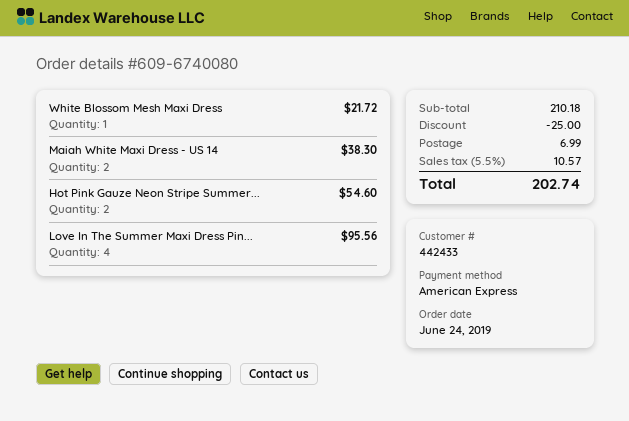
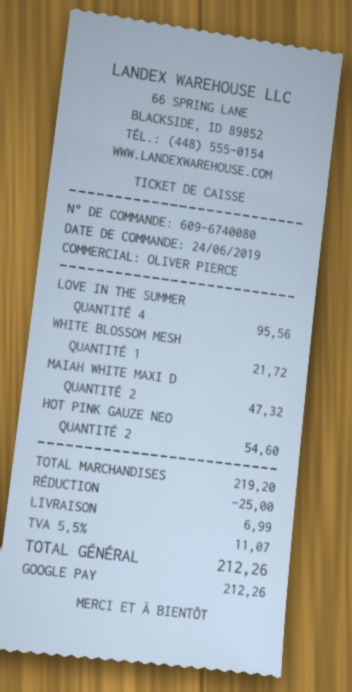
payment method: American Express -> Google Pay
Maiah White Maxi Dress - US 14: 2 for 38.30 -> 2 for 47.32
subtotal: 210.18 -> 219.20
tax: 5.5% = 10.57 -> 5.5% = 11.07
total: 202.74 -> 212.26

